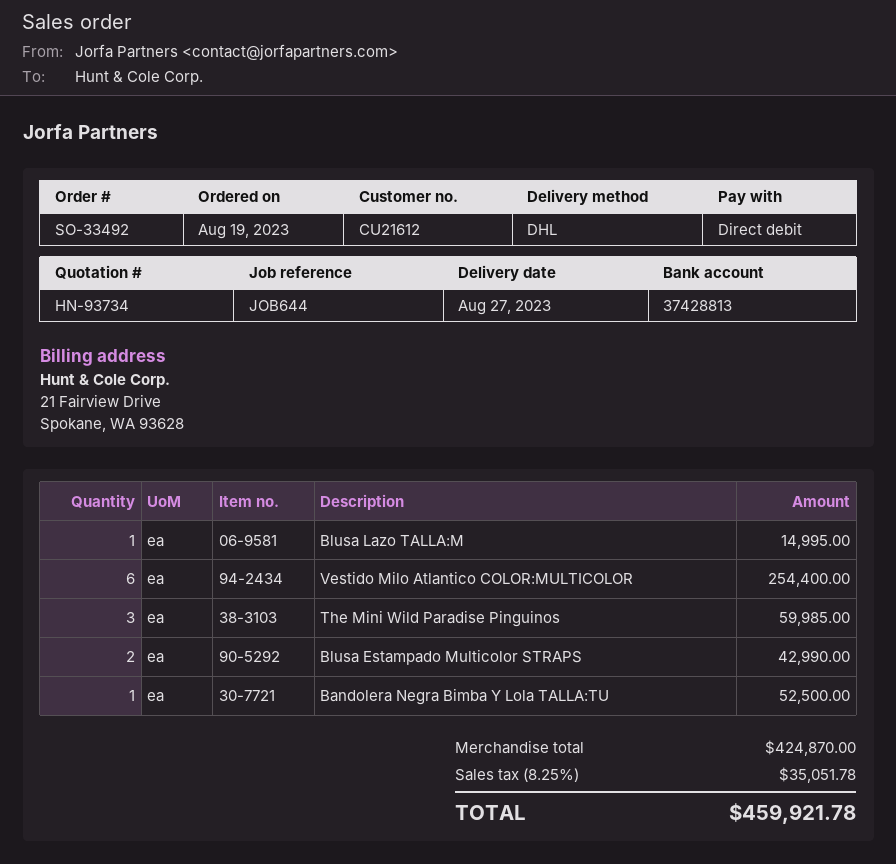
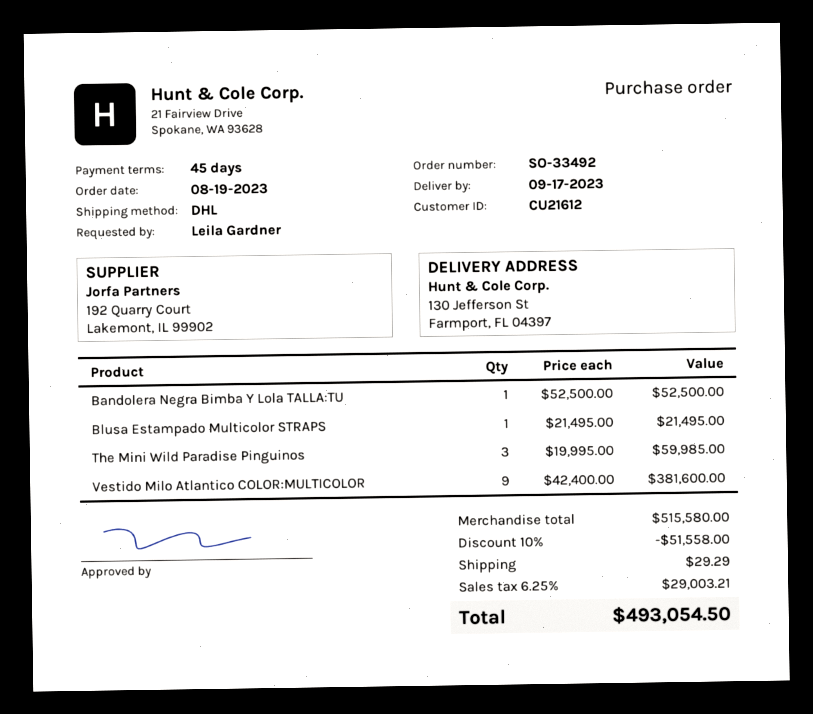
delivery date: 2023-08-27 -> 2023-09-17
Blusa Lazo TALLA:M: 1 for 14995.00 -> none
Vestido Milo Atlantico COLOR:MULTICOLOR: 6 for 254400.00 -> 9 for 381600.00
Blusa Estampado Multicolor STRAPS: 2 for 42990.00 -> 1 for 21495.00
subtotal: 424870.00 -> 515580.00
discount: none -> 10% = 51558.00
shipping: none -> 29.29
tax: 8.25% = 35051.78 -> 6.25% = 29003.21
total: 459921.78 -> 493054.50

